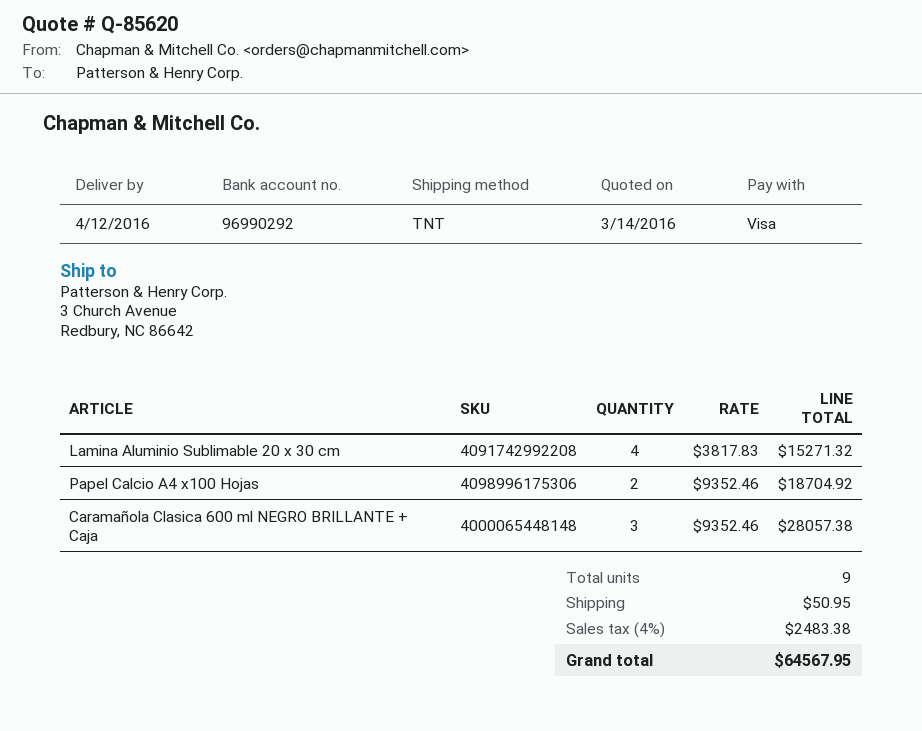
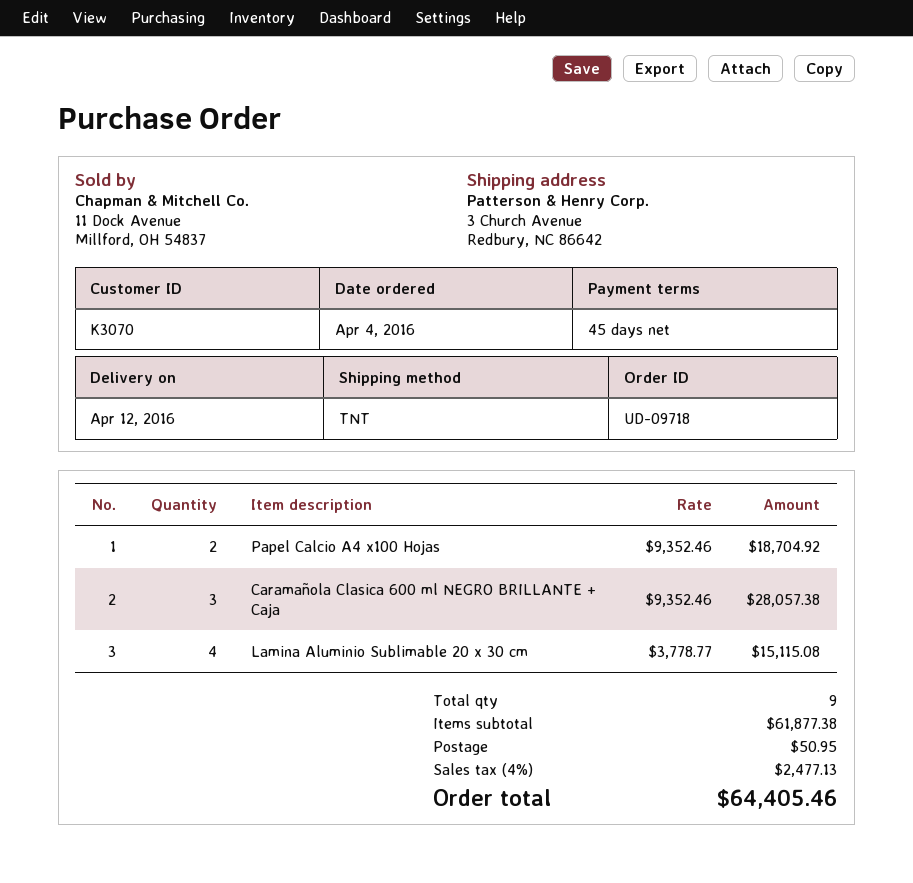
Lamina Aluminio Sublimable 20 x 30 cm: 4 x 3817.83 = 15271.32 -> 4 x 3778.77 = 15115.08
tax: 4% = 2483.38 -> 4% = 2477.13
total: 64567.95 -> 64405.46

